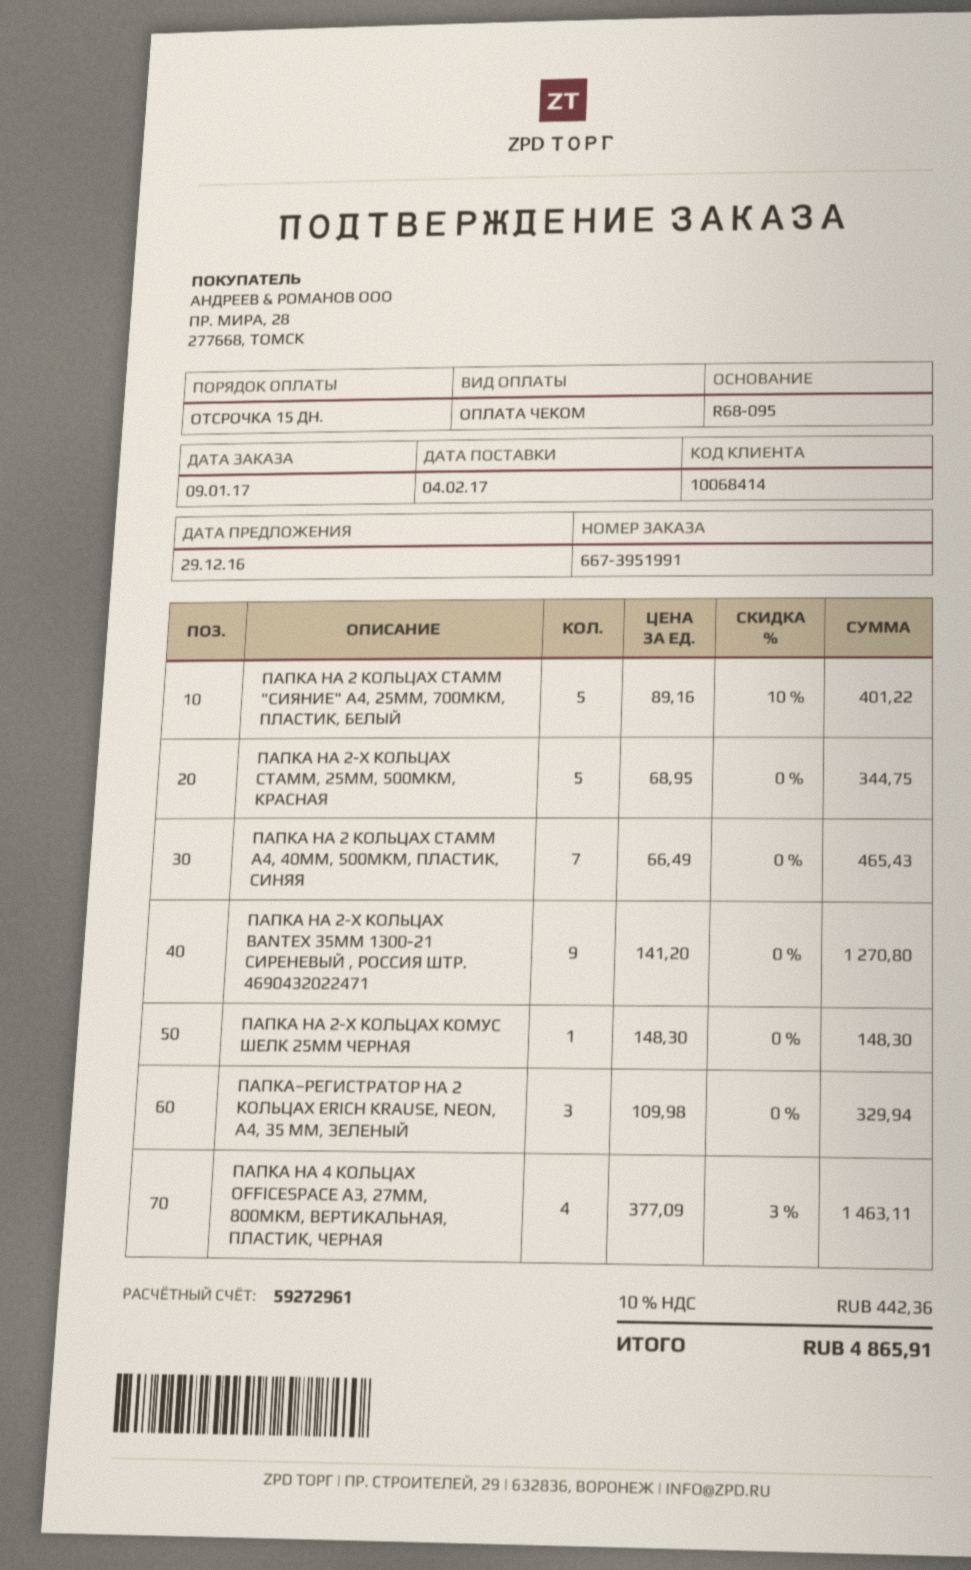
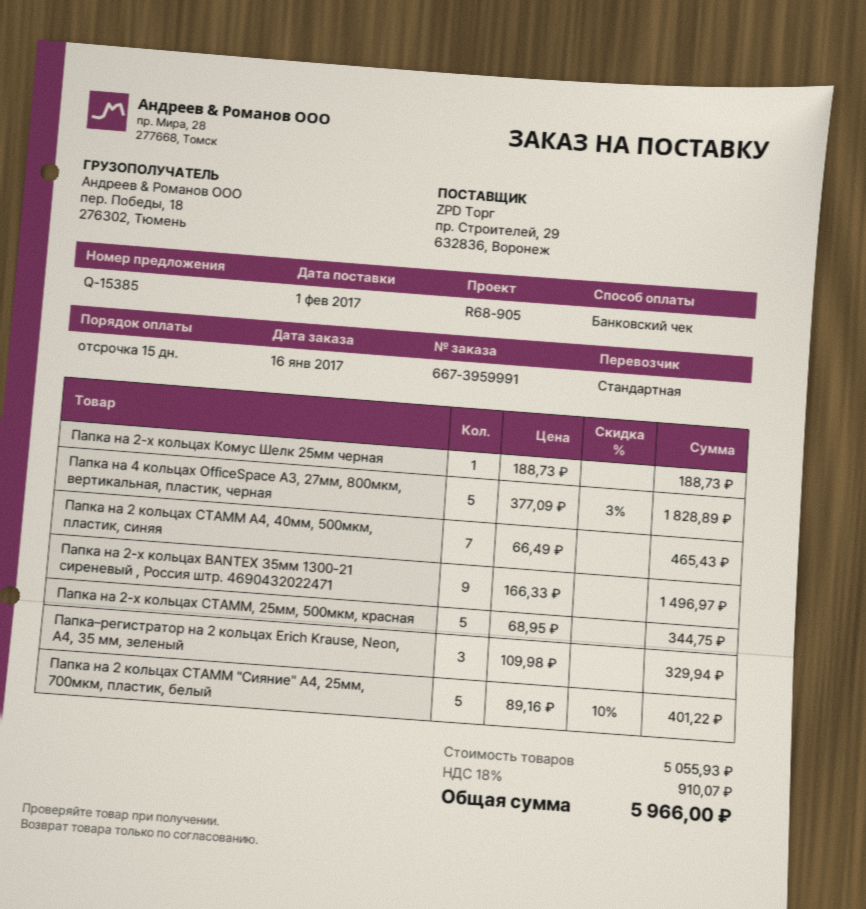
order number: 667-3951991 -> 667-3959991
order date: 2017-01-09 -> 2017-01-16
delivery date: 2017-02-04 -> 2017-02-01
reference: R68-095 -> R68-905
ПАПКА НА 2-Х КОЛЬЦАХ BANTEX 35ММ 1300-21 СИРЕНЕВЫЙ , РОССИЯ ШТР. 4690432022471: 9 x 141.20 = 1270.80 -> 9 x 166.33 = 1496.97
ПАПКА НА 2-Х КОЛЬЦАХ КОМУС ШЕЛК 25ММ ЧЕРНАЯ: 1 x 148.30 = 148.30 -> 1 x 188.73 = 188.73
ПАПКА НА 4 КОЛЬЦАХ OFFICESPACE А3, 27ММ, 800МКМ, ВЕРТИКАЛЬНАЯ, ПЛАСТИК, ЧЕРНАЯ: 4 x 377.09 - 3% = 1463.11 -> 5 x 377.09 - 3% = 1828.89
tax: 10% = 442.36 -> 18% = 910.07
total: 4865.91 -> 5966.00

